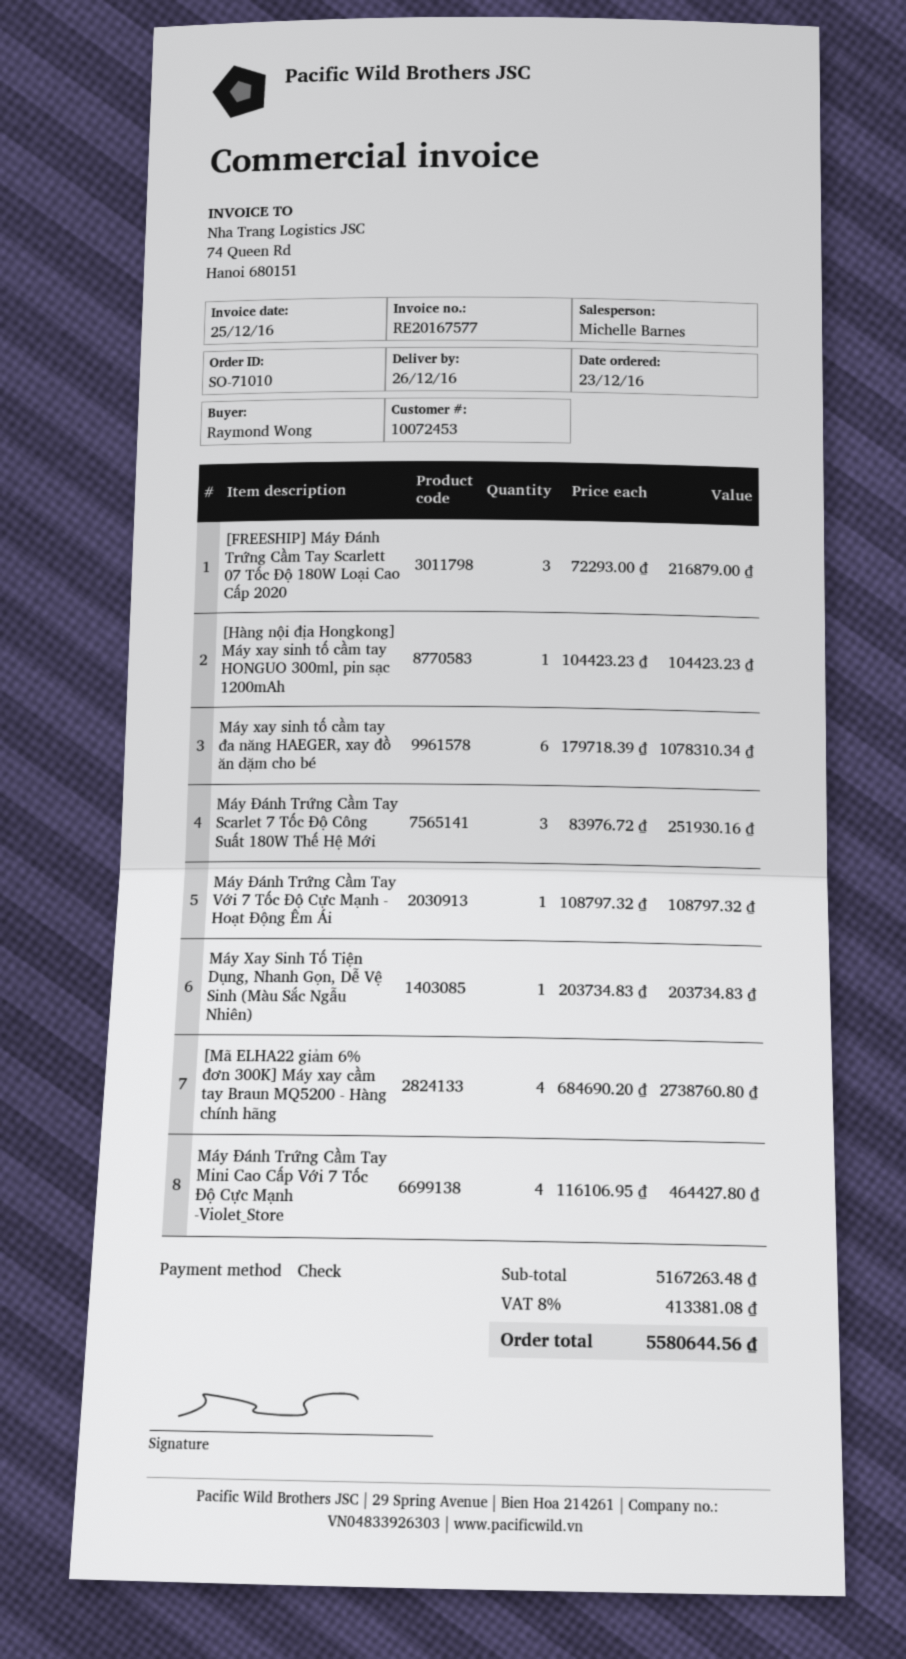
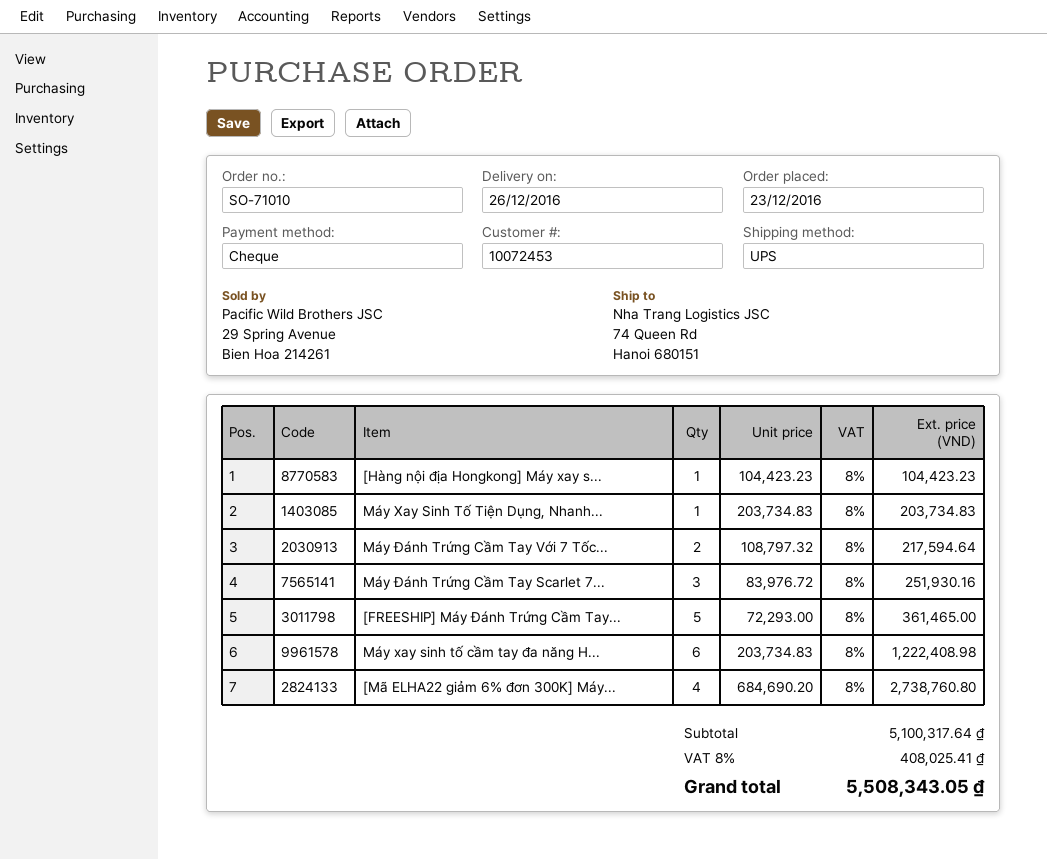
[FREESHIP] Máy Đánh Trứng Cầm Tay Scarlett 07 Tốc Độ 180W Loại Cao Cấp 2020: 3 x 72293.00 = 216879.00 -> 5 x 72293.00 = 361465.00
Máy xay sinh tố cầm tay đa năng HAEGER, xay đồ ăn dặm cho bé: 6 x 179718.39 = 1078310.34 -> 6 x 203734.83 = 1222408.98
Máy Đánh Trứng Cầm Tay Với 7 Tốc Độ Cực Mạnh - Hoạt Động Êm Ái: 1 x 108797.32 = 108797.32 -> 2 x 108797.32 = 217594.64
Máy Đánh Trứng Cầm Tay Mini Cao Cấp Với 7 Tốc Độ Cực Mạnh -Violet_Store: 4 x 116106.95 = 464427.80 -> none
subtotal: 5167263.48 -> 5100317.64
tax: 8% = 413381.08 -> 8% = 408025.41
total: 5580644.56 -> 5508343.05

